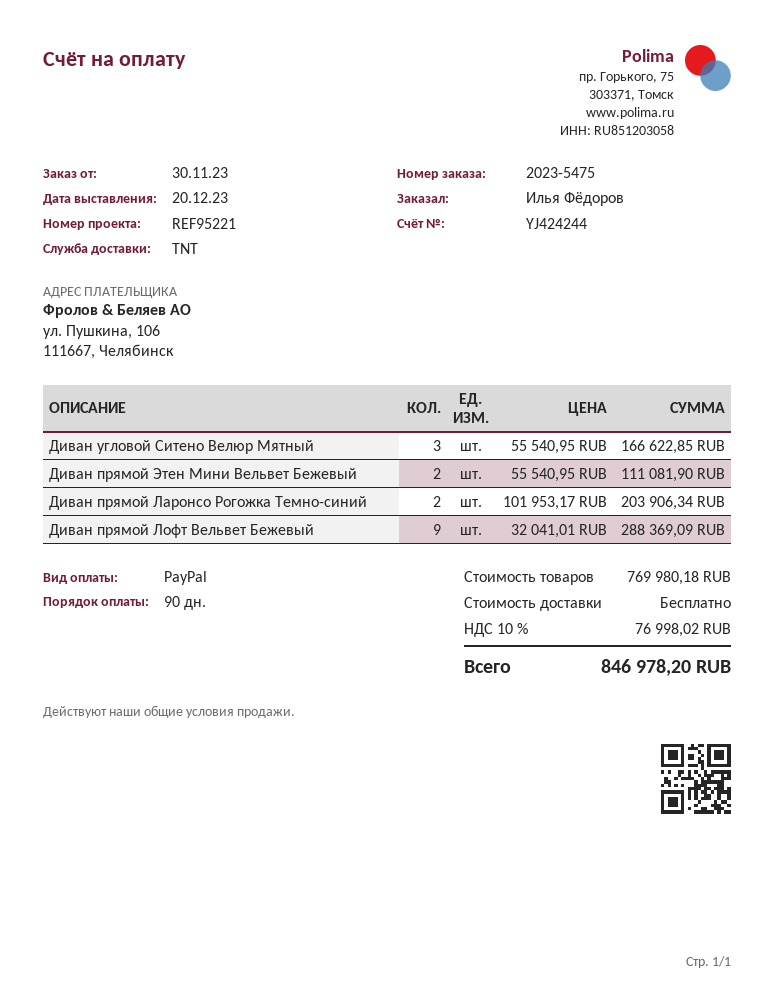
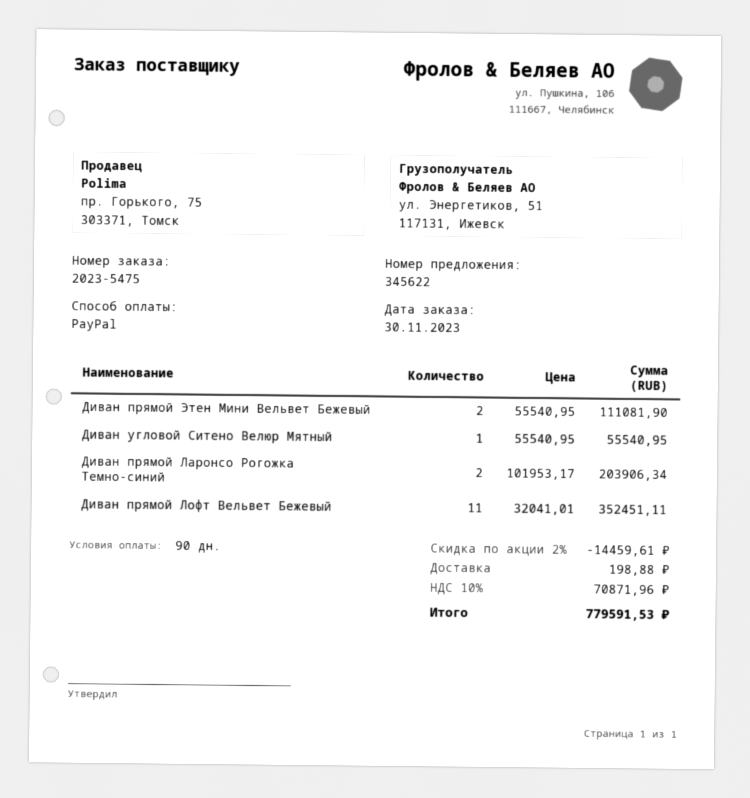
Диван угловой Ситено Велюр Мятный: 3 x 55540.95 = 166622.85 -> 1 x 55540.95 = 55540.95
Диван прямой Лофт Вельвет Бежевый: 9 x 32041.01 = 288369.09 -> 11 x 32041.01 = 352451.11
discount: none -> 2% = 14459.61
shipping: 0.00 -> 198.88
tax: 10% = 76998.02 -> 10% = 70871.96
total: 846978.20 -> 779591.53

